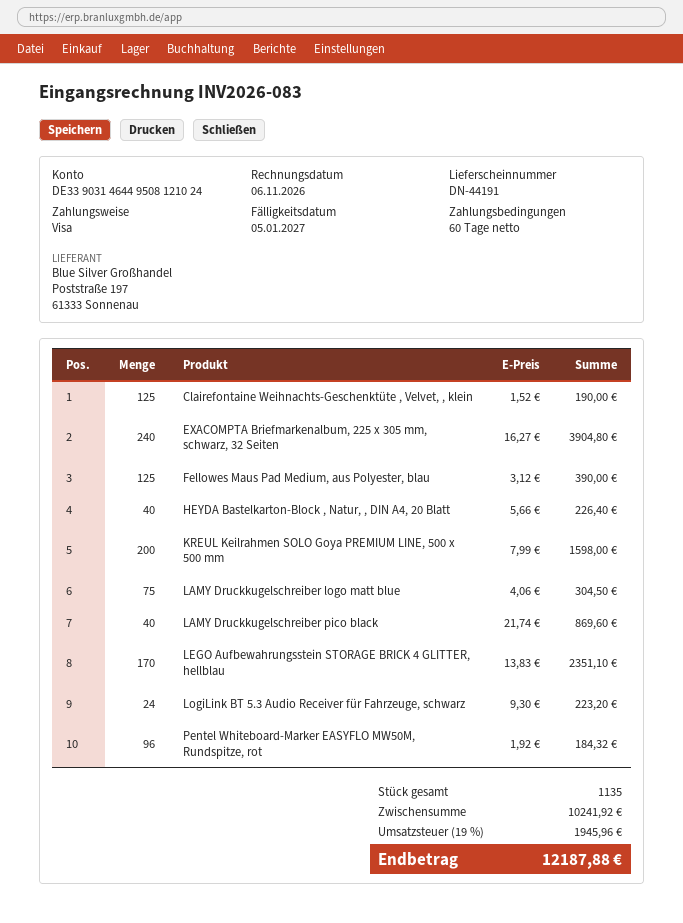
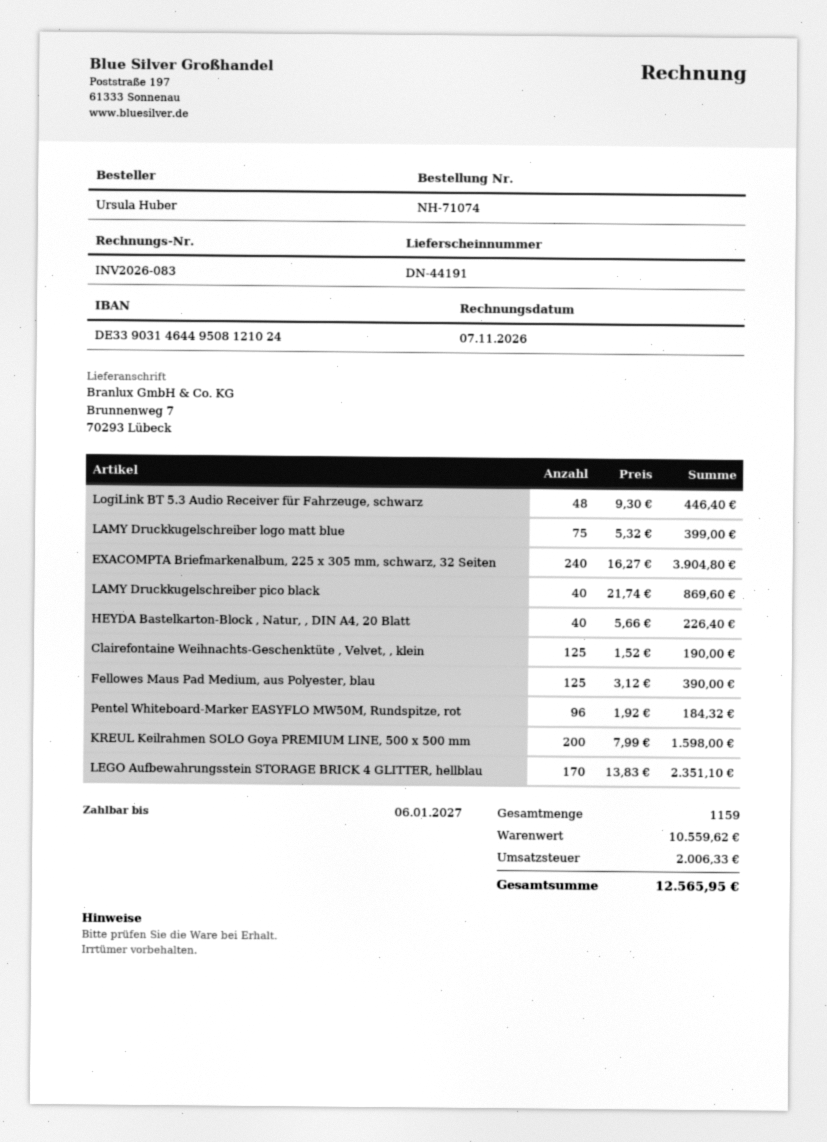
invoice date: 2026-11-06 -> 2026-11-07
due date: 2027-01-05 -> 2027-01-06
LAMY Druckkugelschreiber logo matt blue: 75 x 4.06 = 304.50 -> 75 x 5.32 = 399.00
LogiLink BT 5.3 Audio Receiver für Fahrzeuge, schwarz: 24 x 9.30 = 223.20 -> 48 x 9.30 = 446.40
total quantity: 1135 -> 1159
subtotal: 10241.92 -> 10559.62
tax: 1945.96 -> 2006.33
total: 12187.88 -> 12565.95

